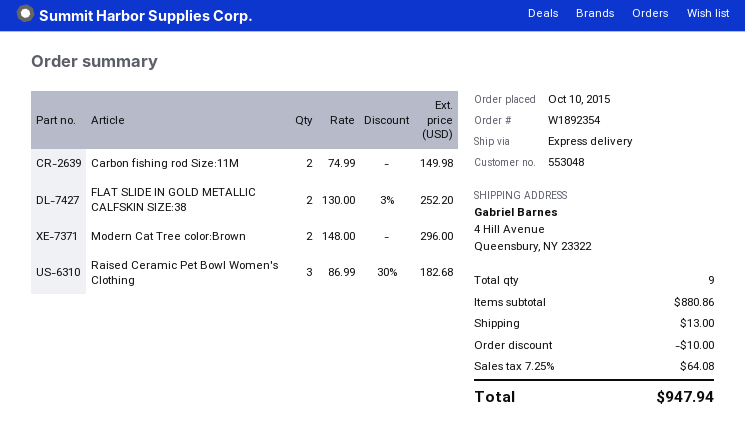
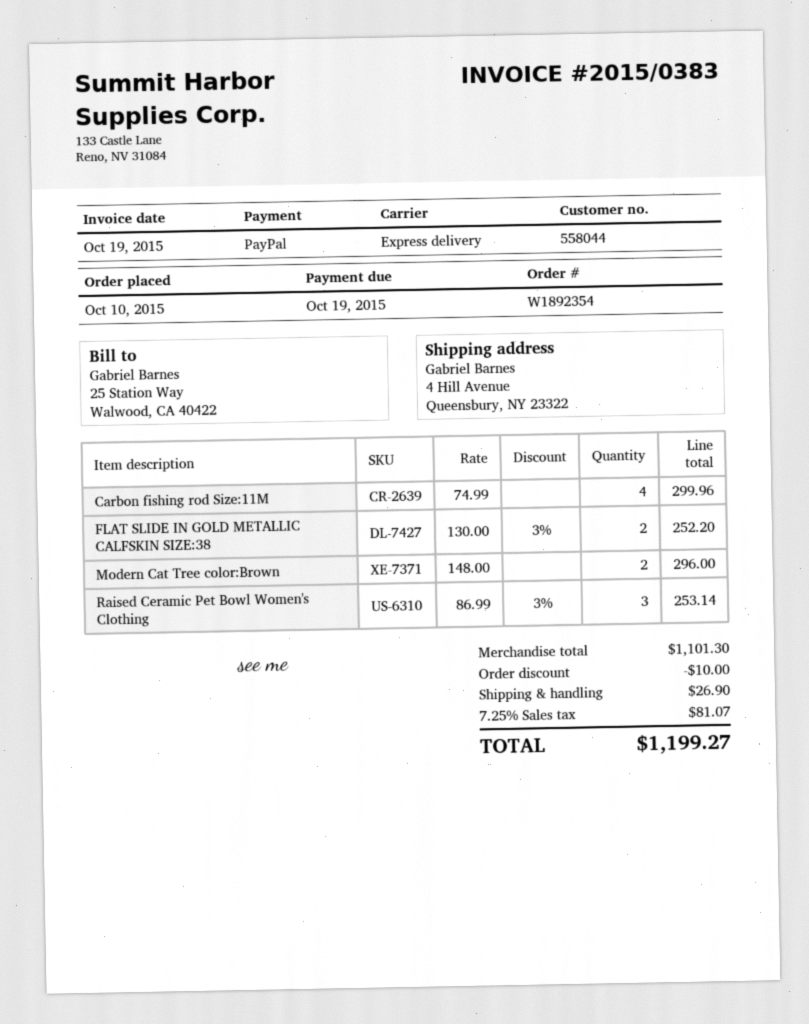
customer number: 553048 -> 558044
Carbon fishing rod Size:11M: 2 x 74.99 = 149.98 -> 4 x 74.99 = 299.96
Raised Ceramic Pet Bowl Women's Clothing: 3 x 86.99 - 30% = 182.68 -> 3 x 86.99 - 3% = 253.14
subtotal: 880.86 -> 1101.30
shipping: 13.00 -> 26.90
tax: 7.25% = 64.08 -> 7.25% = 81.07
total: 947.94 -> 1199.27

